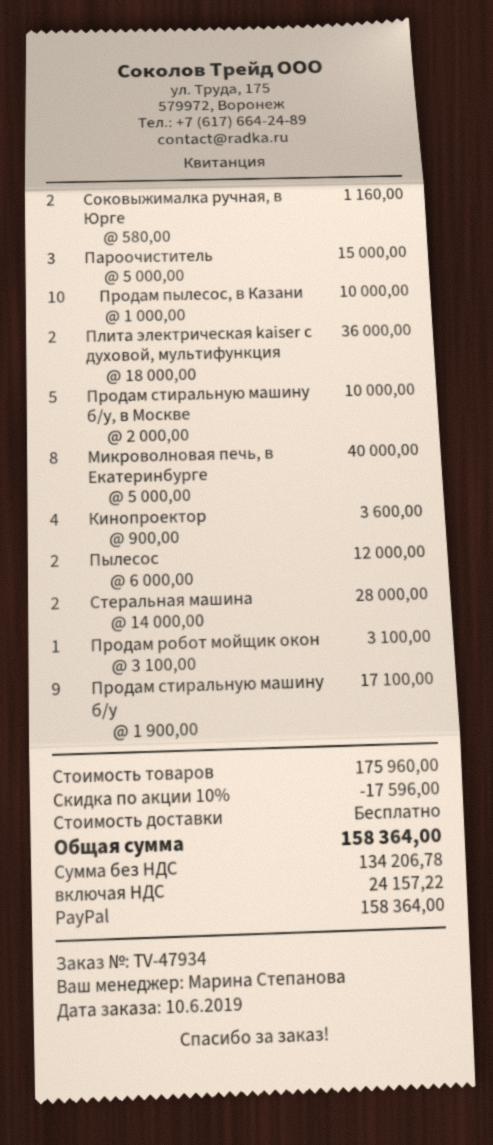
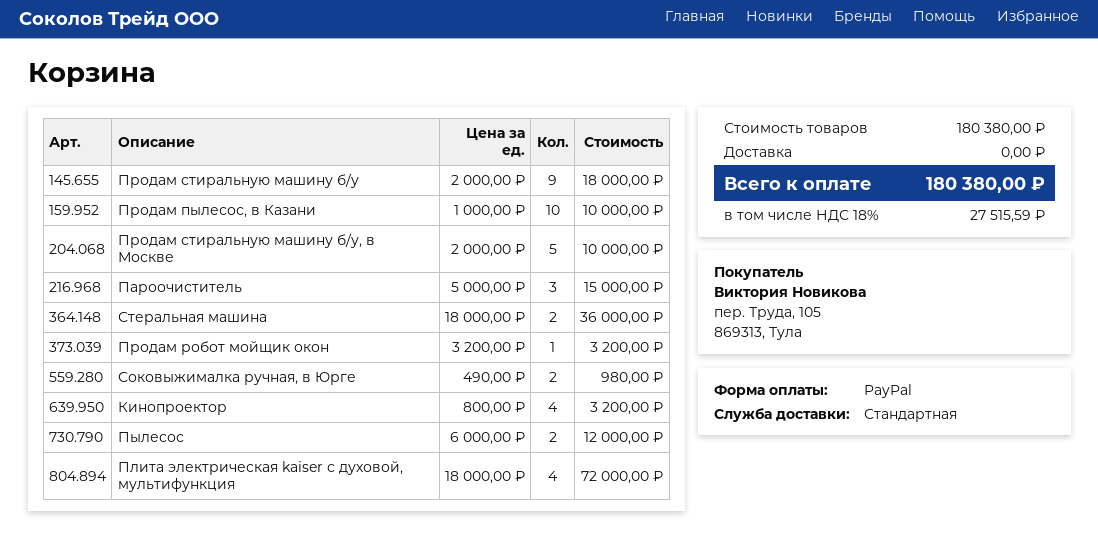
Соковыжималка ручная, в Юрге: 2 x 580.00 = 1160.00 -> 2 x 490.00 = 980.00
Плита электрическая kaiser с духовой, мультифункция: 2 x 18000.00 = 36000.00 -> 4 x 18000.00 = 72000.00
Микроволновая печь, в Екатеринбурге: 8 x 5000.00 = 40000.00 -> none
Кинопроектор: 4 x 900.00 = 3600.00 -> 4 x 800.00 = 3200.00
Стеральная машина: 2 x 14000.00 = 28000.00 -> 2 x 18000.00 = 36000.00
Продам робот мойщик окон: 1 x 3100.00 = 3100.00 -> 1 x 3200.00 = 3200.00
Продам стиральную машину б/у: 9 x 1900.00 = 17100.00 -> 9 x 2000.00 = 18000.00
subtotal: 175960.00 -> 180380.00
discount: 10% = 17596.00 -> none
tax: 24157.22 -> 27515.59
total: 158364.00 -> 180380.00

